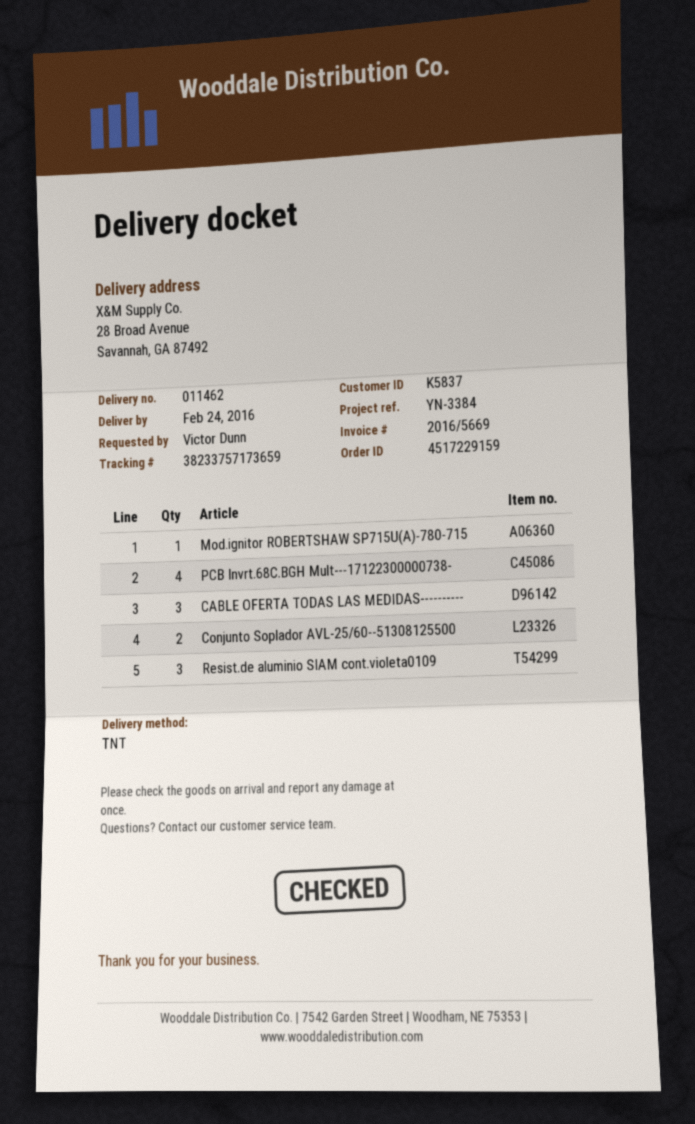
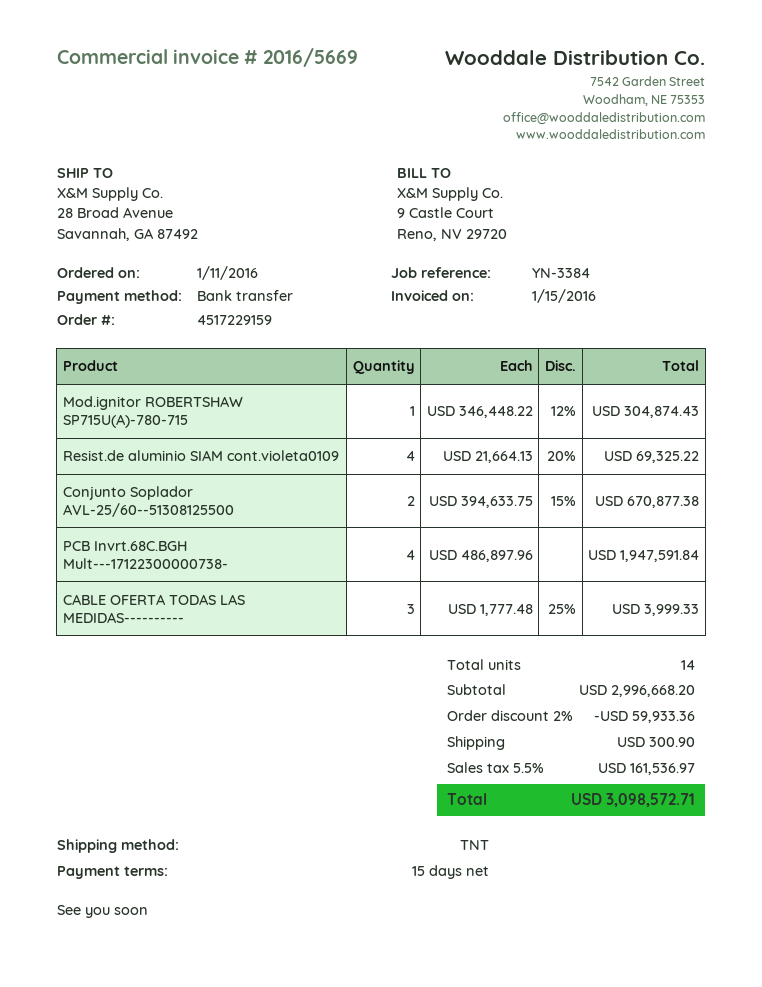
Resist.de aluminio SIAM cont.violeta0109: 3 -> 4

